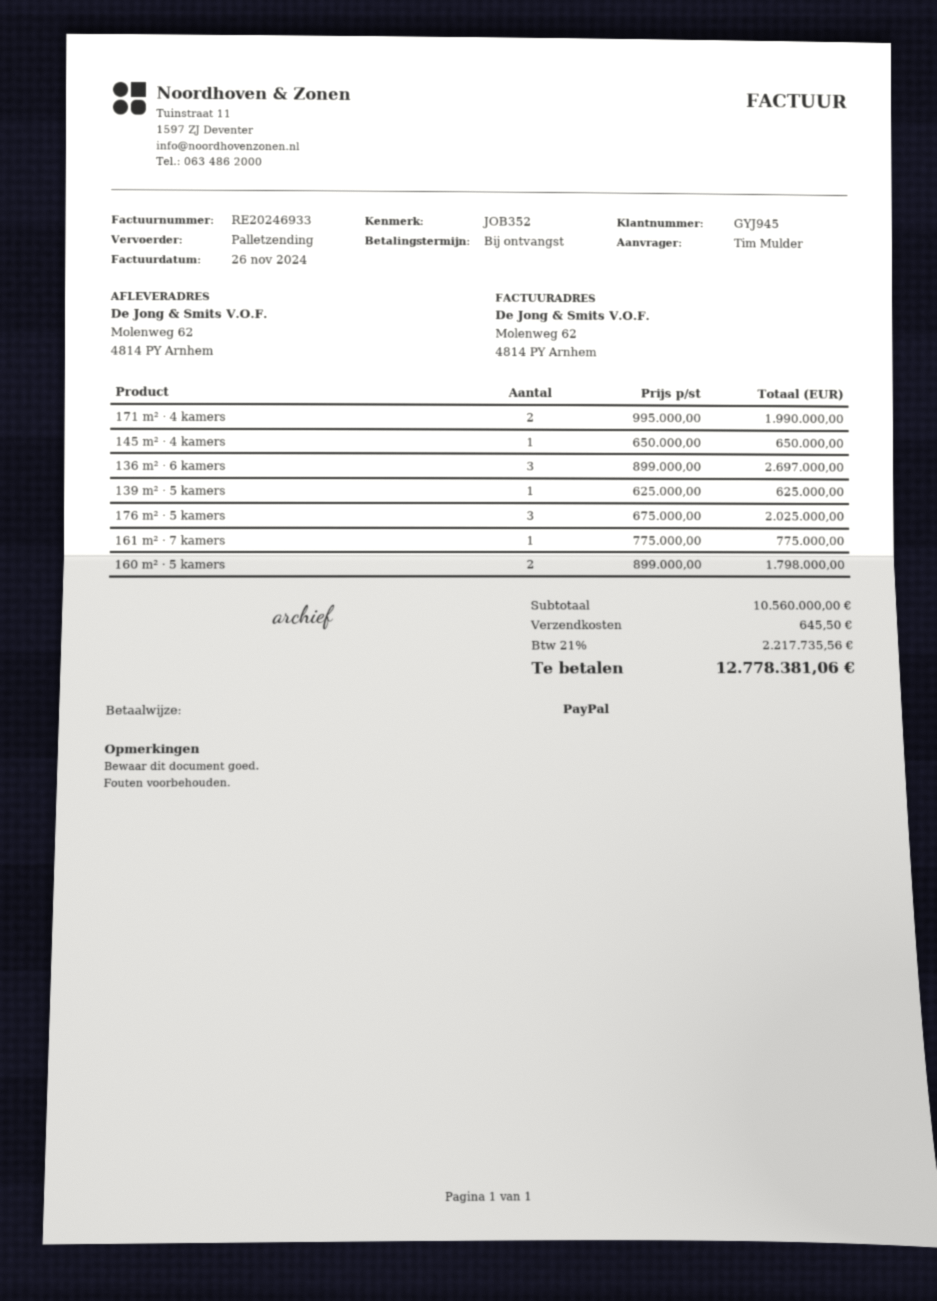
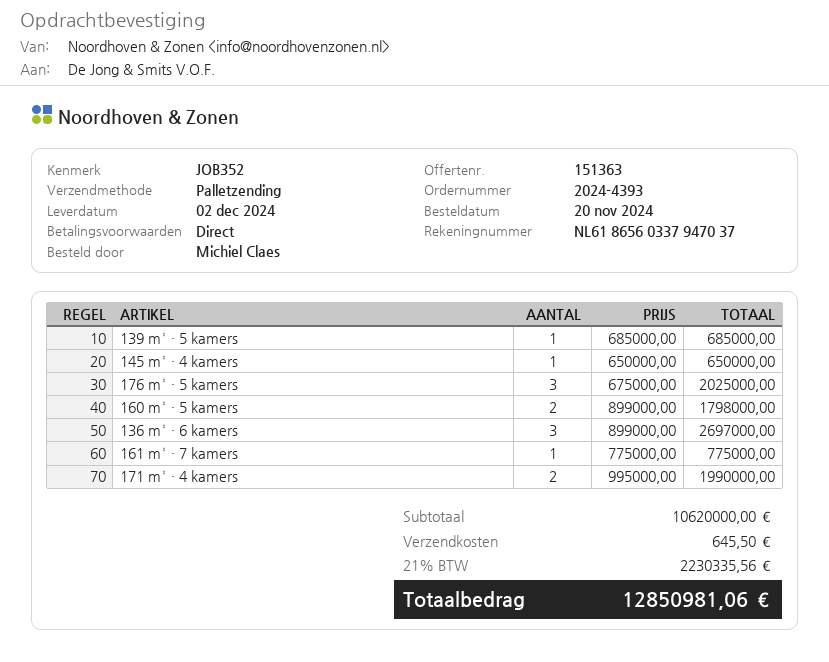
ordered by: Tim Mulder -> Michiel Claes
139 m² · 5 kamers: 1 x 625000.00 = 625000.00 -> 1 x 685000.00 = 685000.00
subtotal: 10560000.00 -> 10620000.00
tax: 21% = 2217735.56 -> 21% = 2230335.56
total: 12778381.06 -> 12850981.06

